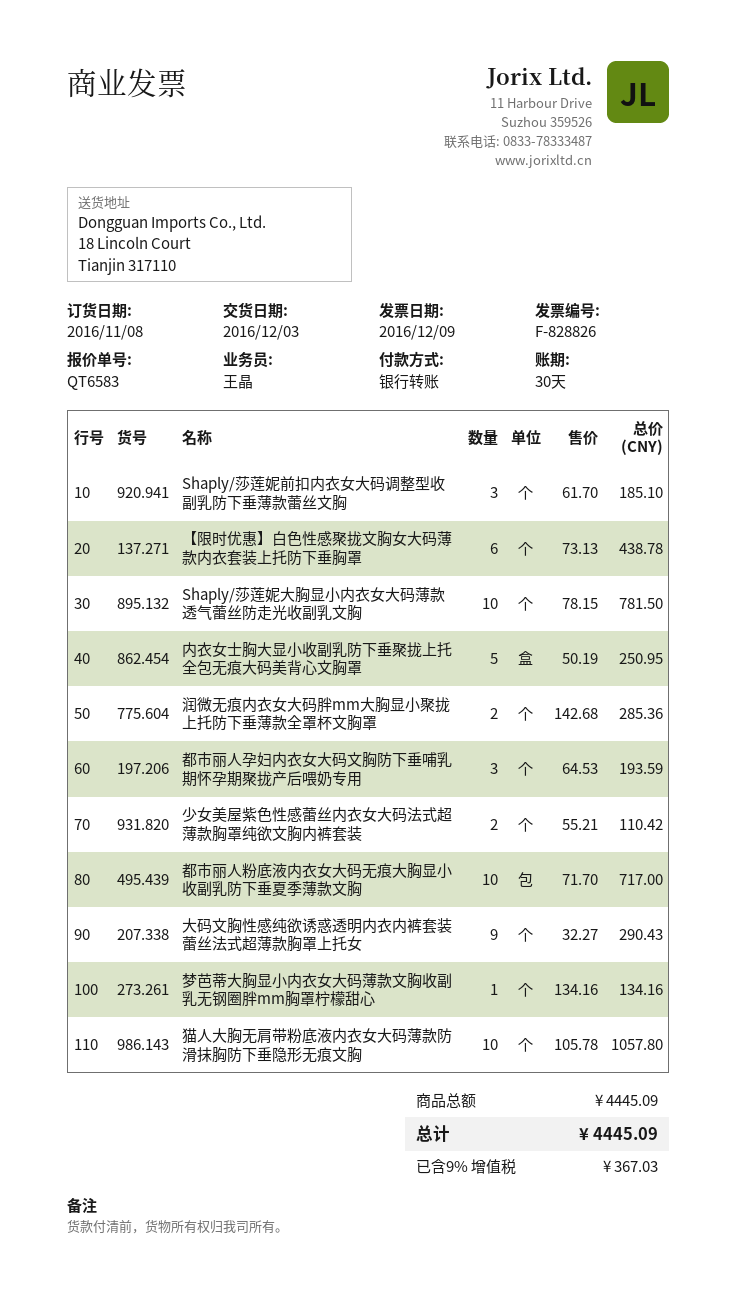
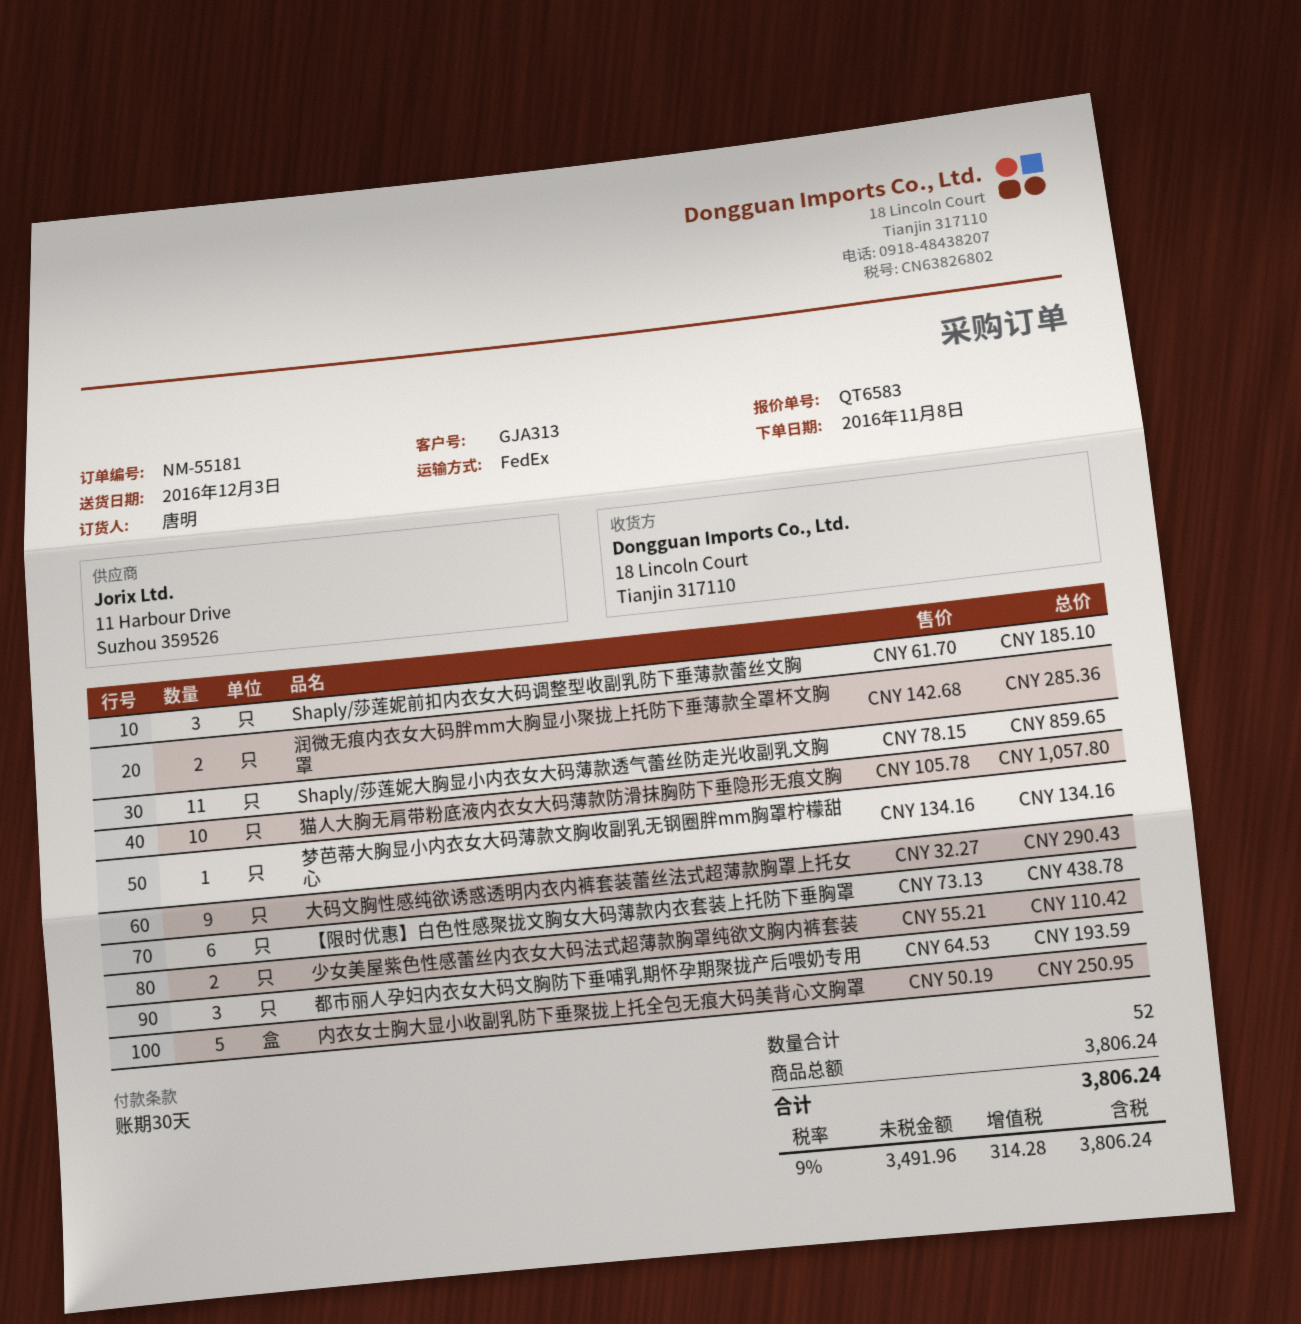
Shaply/莎莲妮大胸显小内衣女大码薄款透气蕾丝防走光收副乳文胸: 10 x 78.15 = 781.50 -> 11 x 78.15 = 859.65
都市丽人粉底液内衣女大码无痕大胸显小收副乳防下垂夏季薄款文胸: 10 x 71.70 = 717.00 -> none
subtotal: 4445.09 -> 3806.24
tax: 9% = 367.03 -> 9% = 314.28
total: 4445.09 -> 3806.24

